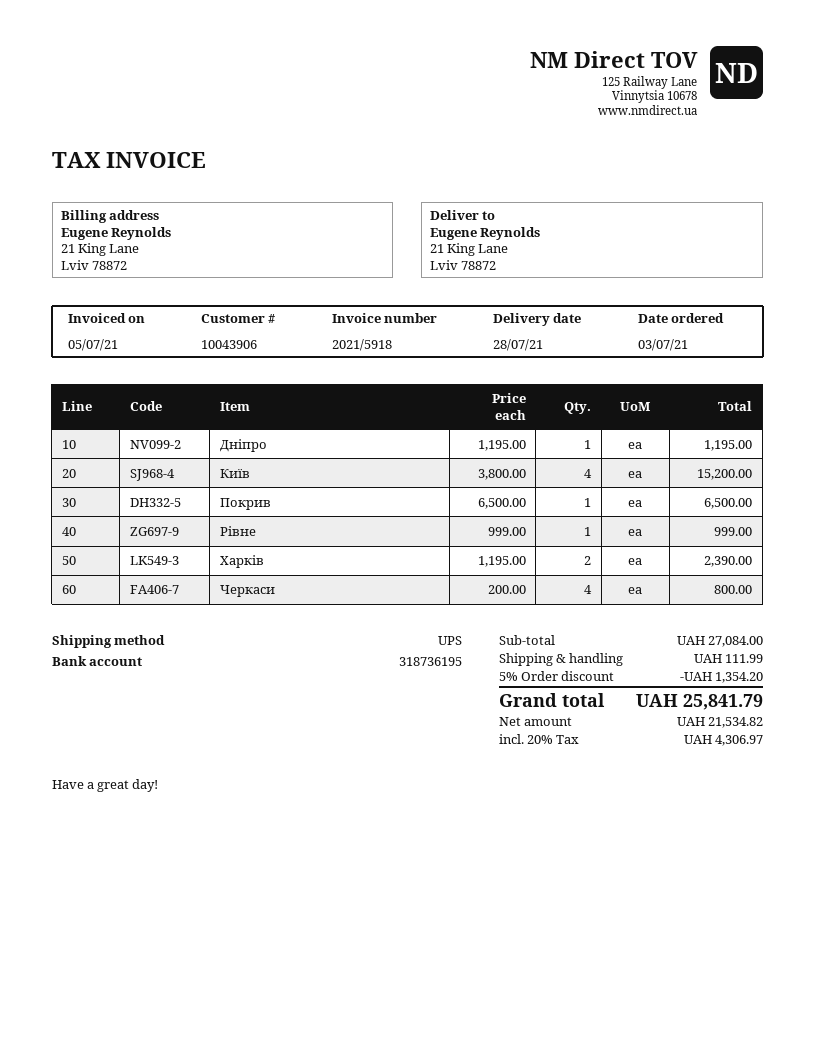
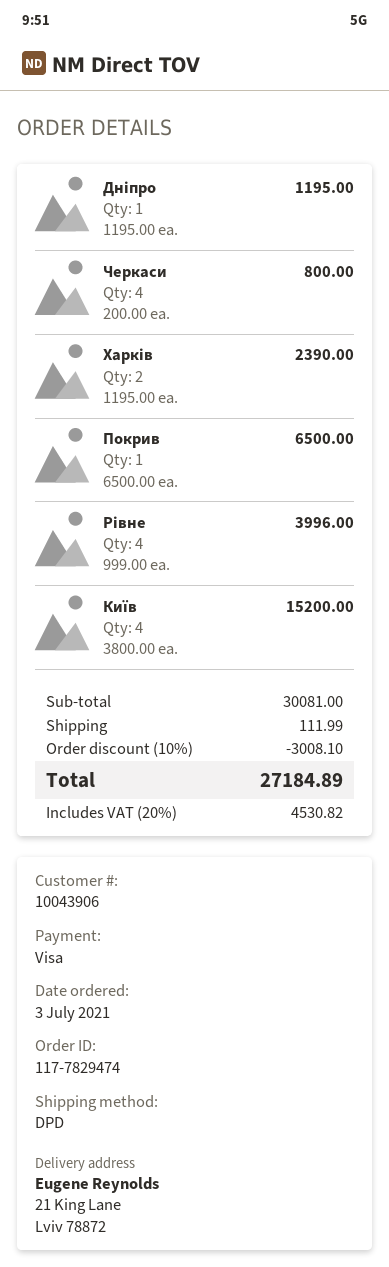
shipping method: UPS -> DPD
Рівне: 1 x 999.00 = 999.00 -> 4 x 999.00 = 3996.00
subtotal: 27084.00 -> 30081.00
discount: 5% = 1354.20 -> 10% = 3008.10
tax: 20% = 4306.97 -> 20% = 4530.82
total: 25841.79 -> 27184.89

